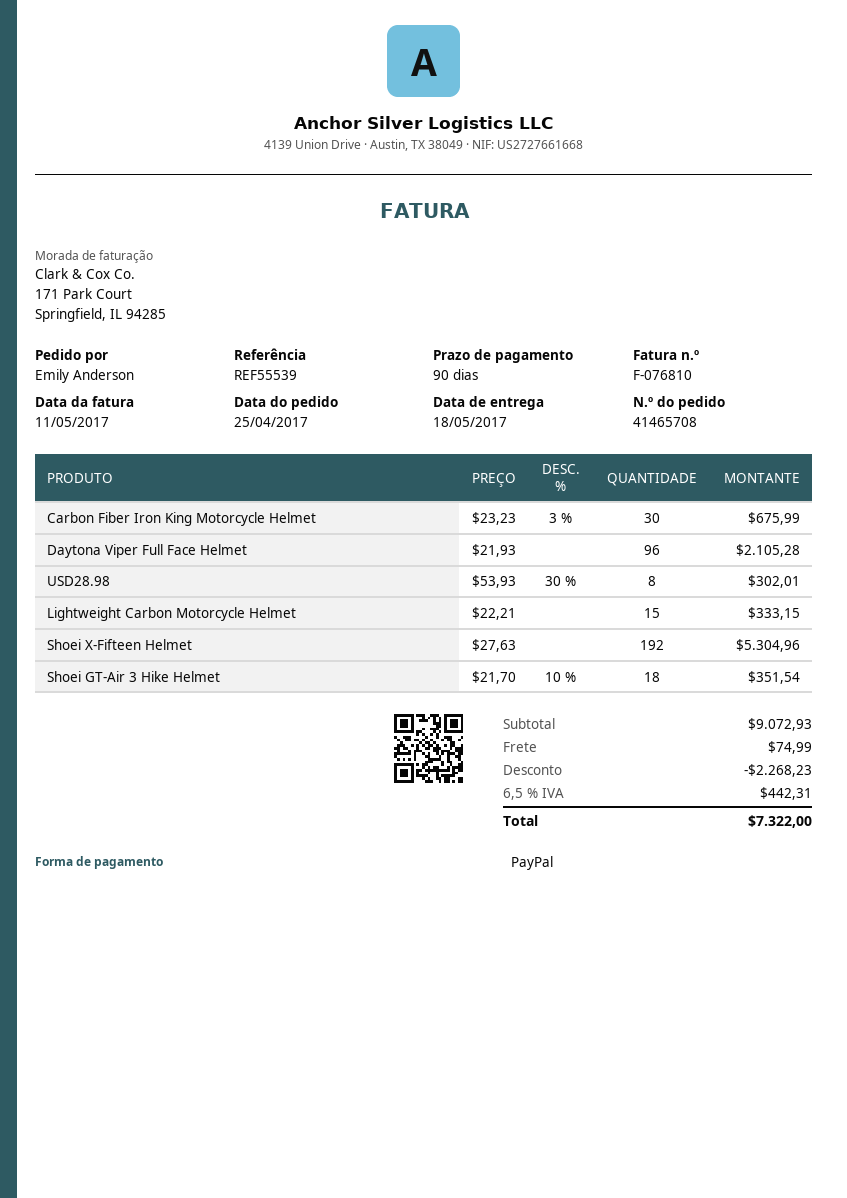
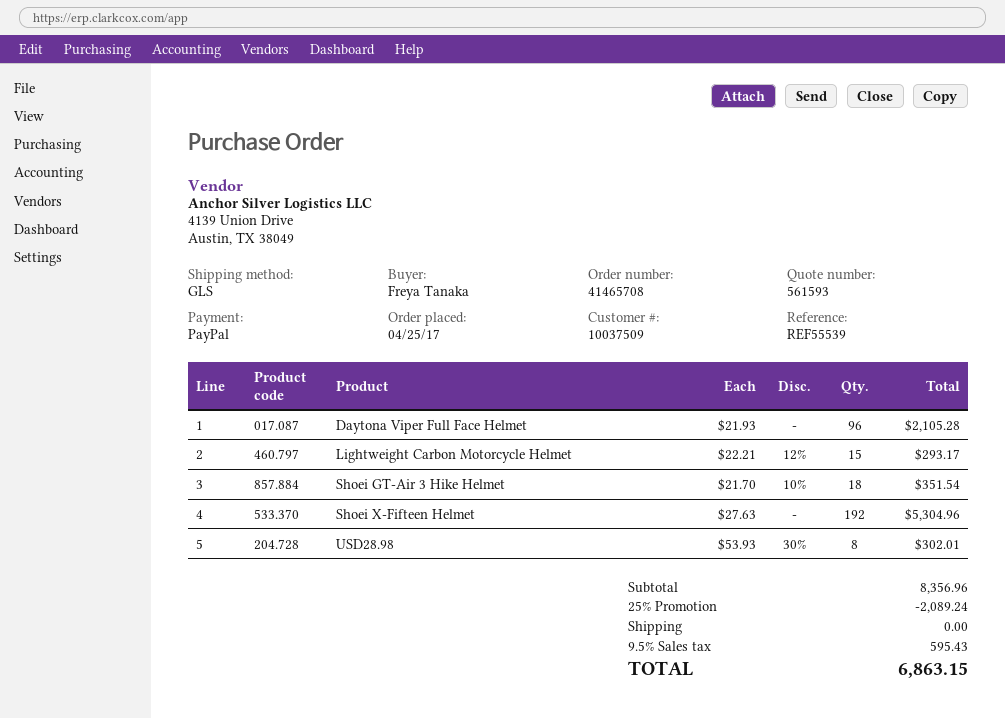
ordered by: Emily Anderson -> Freya Tanaka
Carbon Fiber Iron King Motorcycle Helmet: 30 x 23.23 - 3% = 675.99 -> none
Lightweight Carbon Motorcycle Helmet: 15 x 22.21 = 333.15 -> 15 x 22.21 - 12% = 293.17
subtotal: 9072.93 -> 8356.96
discount: 2268.23 -> 2089.24
shipping: 74.99 -> 0.00
tax: 6.5% = 442.31 -> 9.5% = 595.43
total: 7322.00 -> 6863.15

